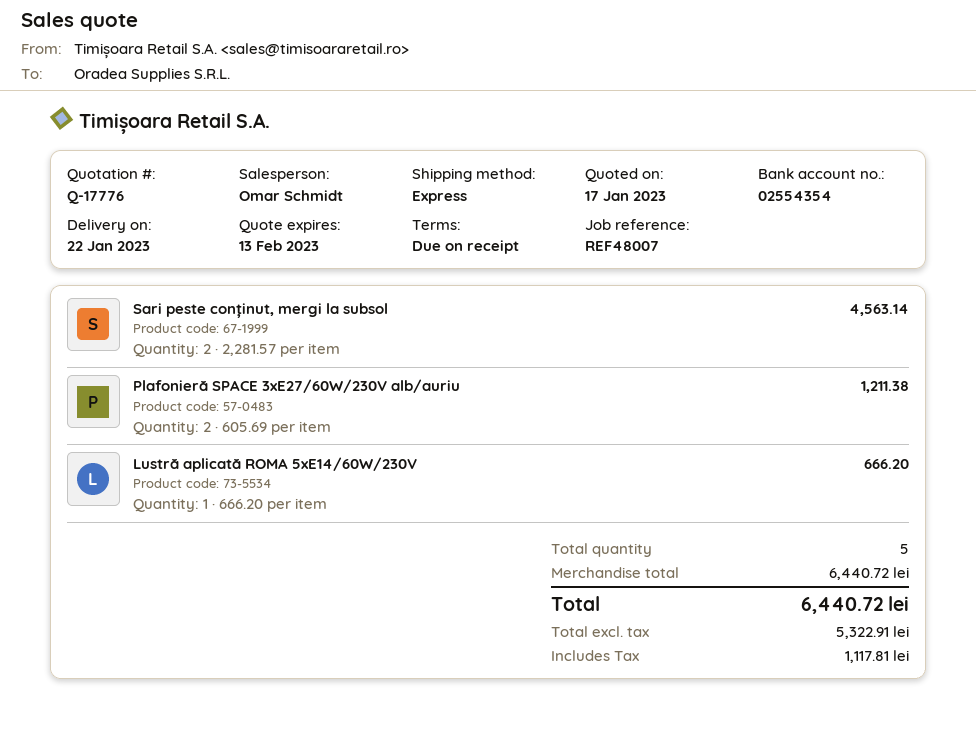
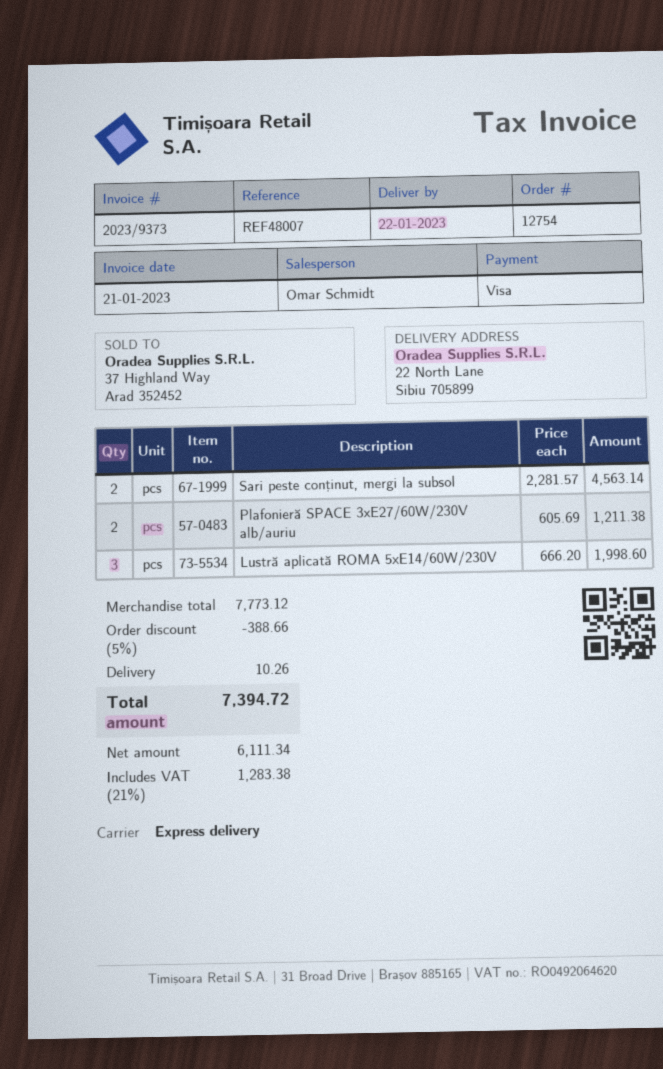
Lustră aplicată ROMA 5xE14/60W/230V: 1 x 666.20 = 666.20 -> 3 x 666.20 = 1998.60
subtotal: 6440.72 -> 7773.12
discount: none -> 5% = 388.66
shipping: none -> 10.26
net: 5322.91 -> 6111.34
tax: 1117.81 -> 1283.38
total: 6440.72 -> 7394.72

